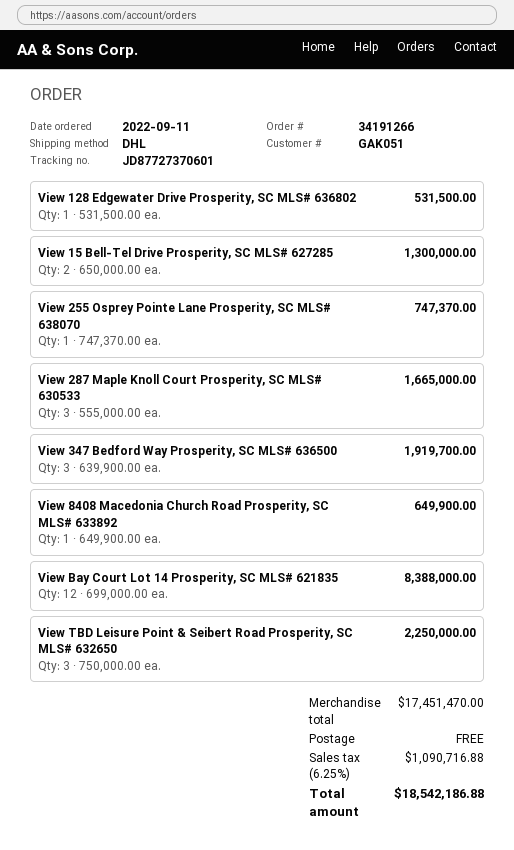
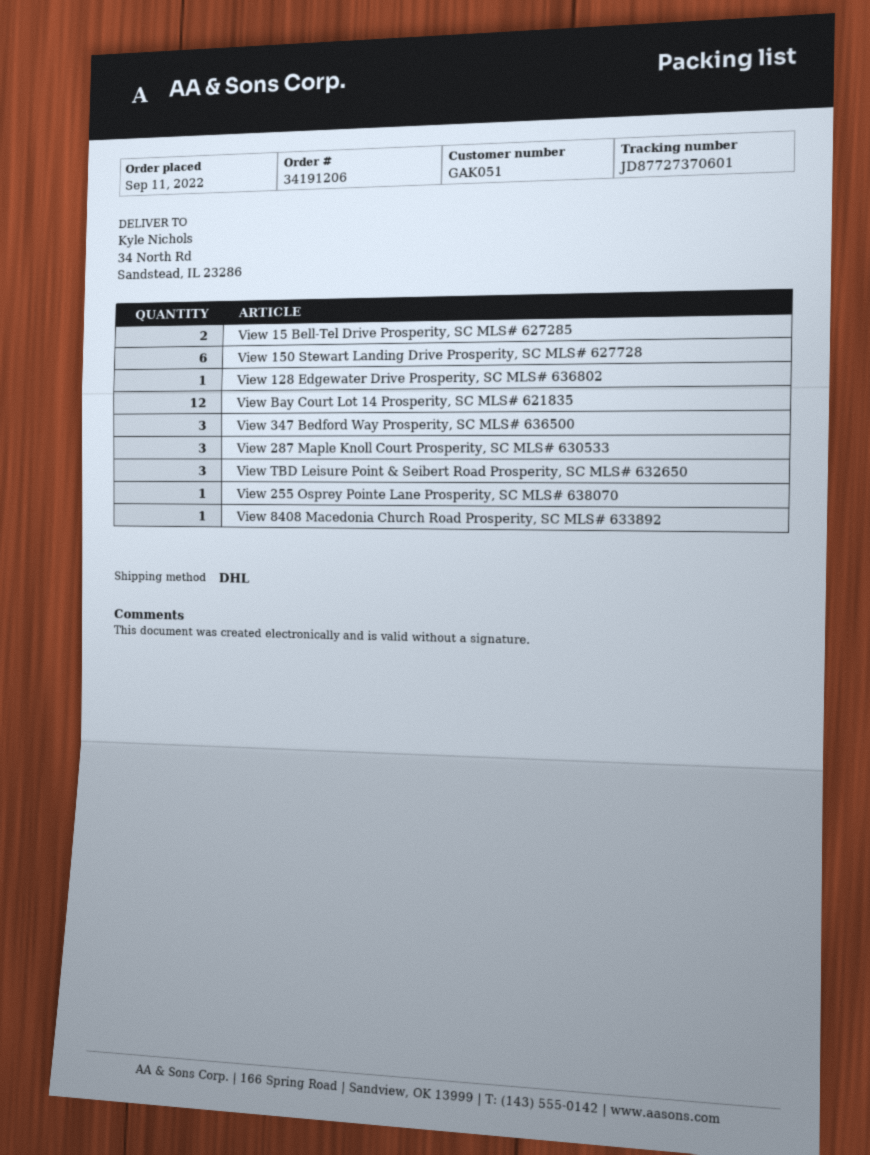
order number: 34191266 -> 34191206
View 150 Stewart Landing Drive Prosperity, SC MLS# 627728: none -> 6

